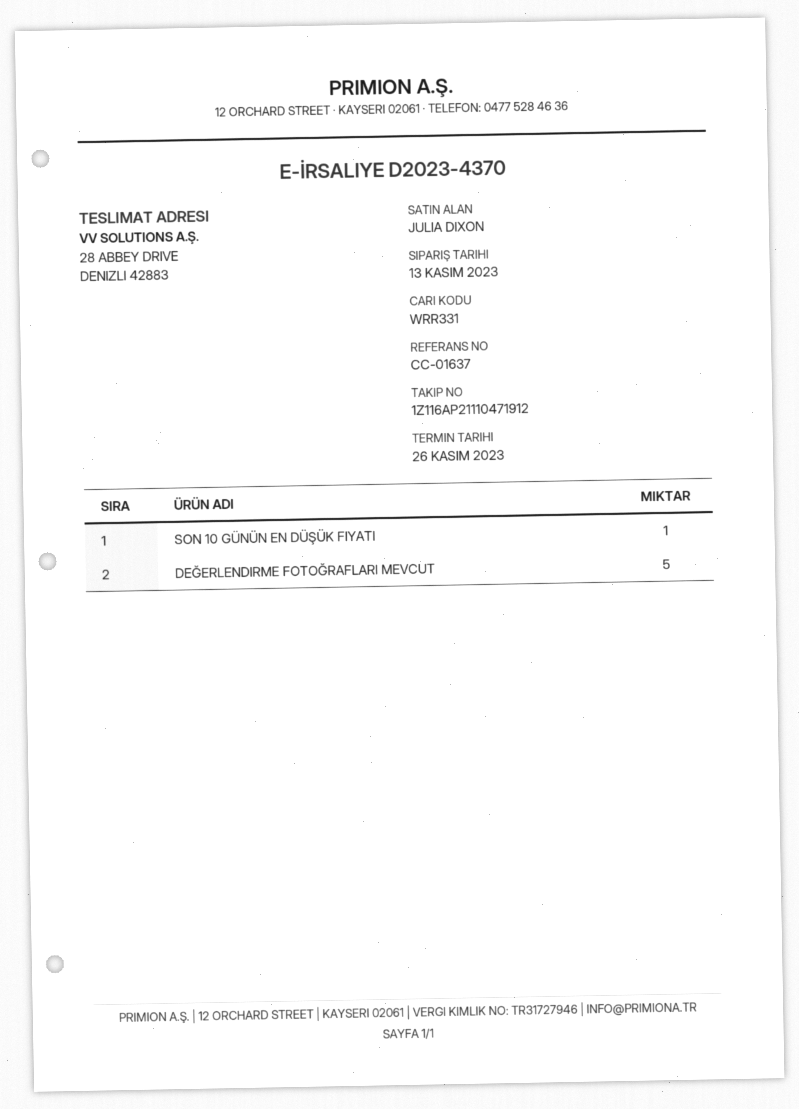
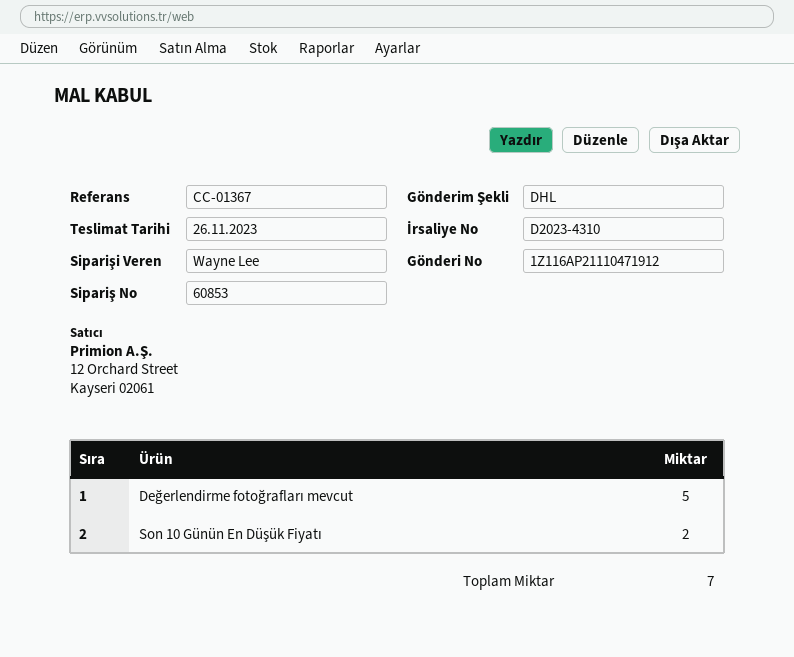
delivery note number: D2023-4370 -> D2023-4310
reference: CC-01637 -> CC-01367
ordered by: JULIA DIXON -> Wayne Lee
SON 10 GÜNÜN EN DÜŞÜK FIYATI: 1 -> 2

